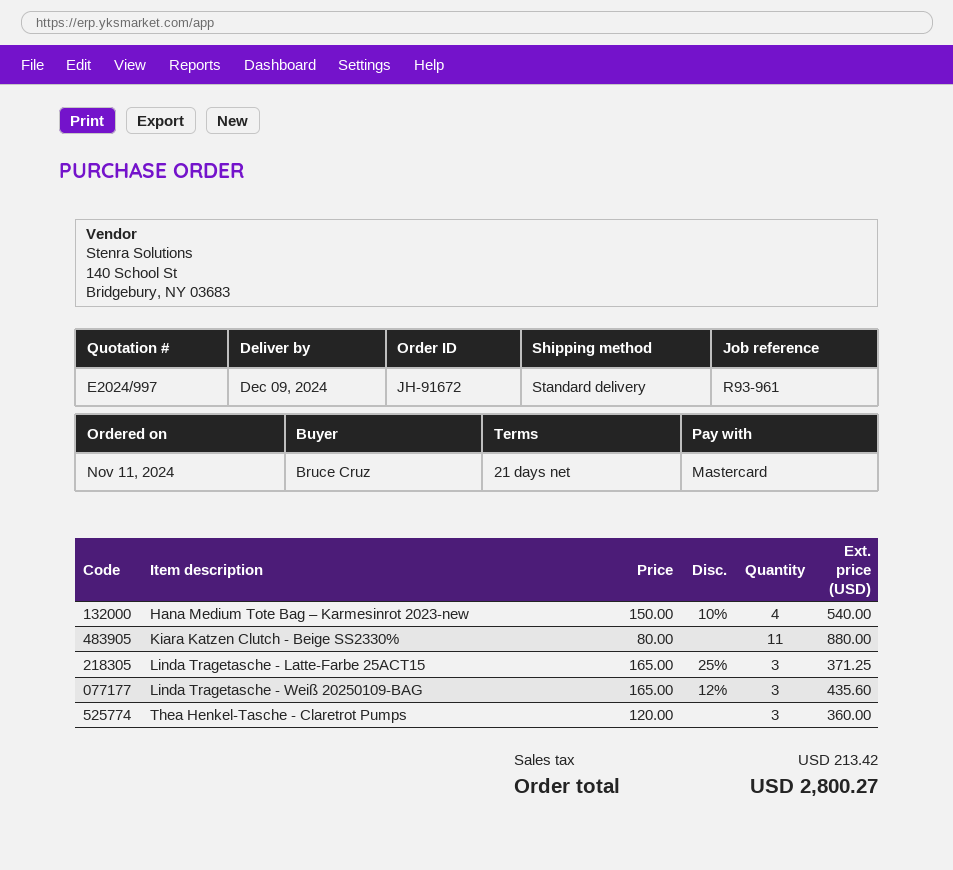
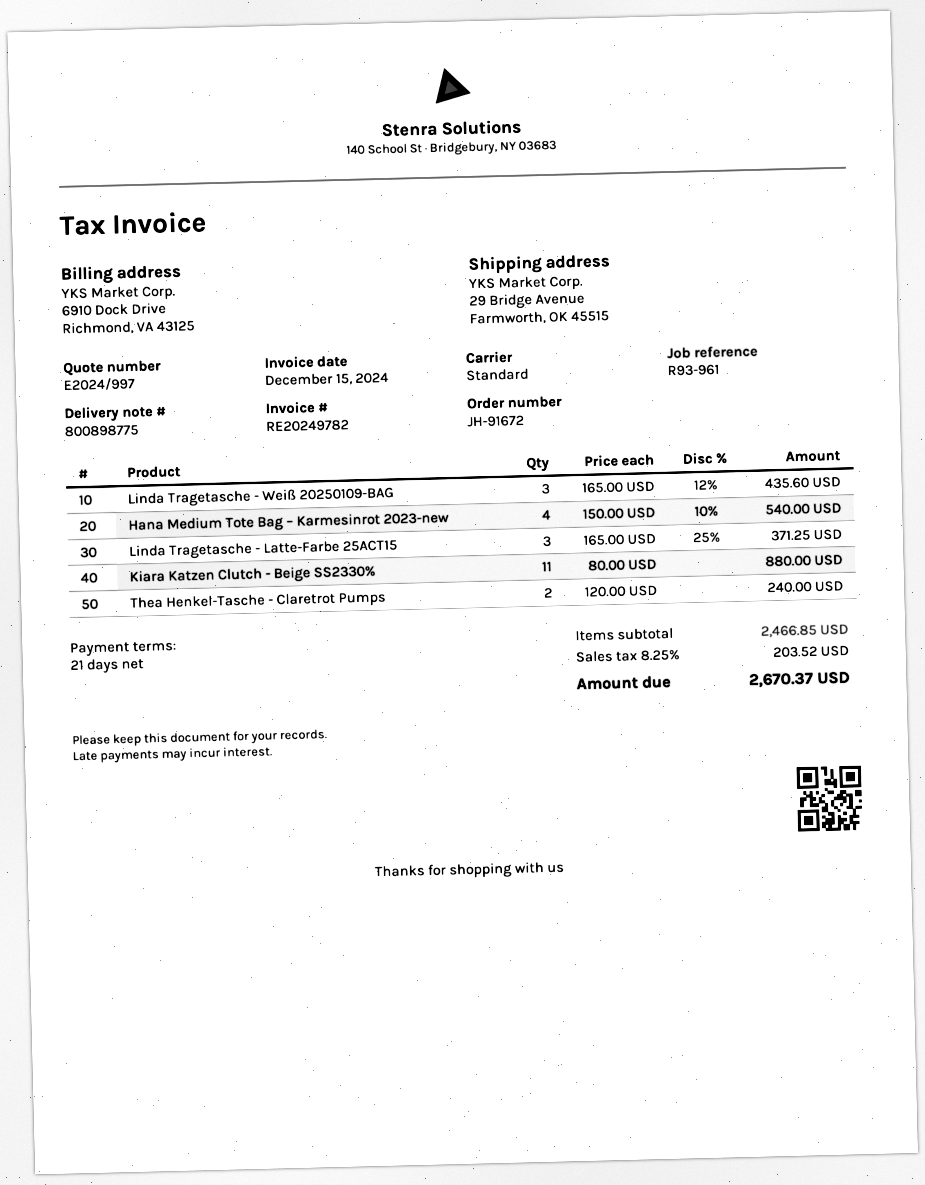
Thea Henkel-Tasche - Claretrot Pumps: 3 x 120.00 = 360.00 -> 2 x 120.00 = 240.00
tax: 213.42 -> 203.52
total: 2800.27 -> 2670.37

